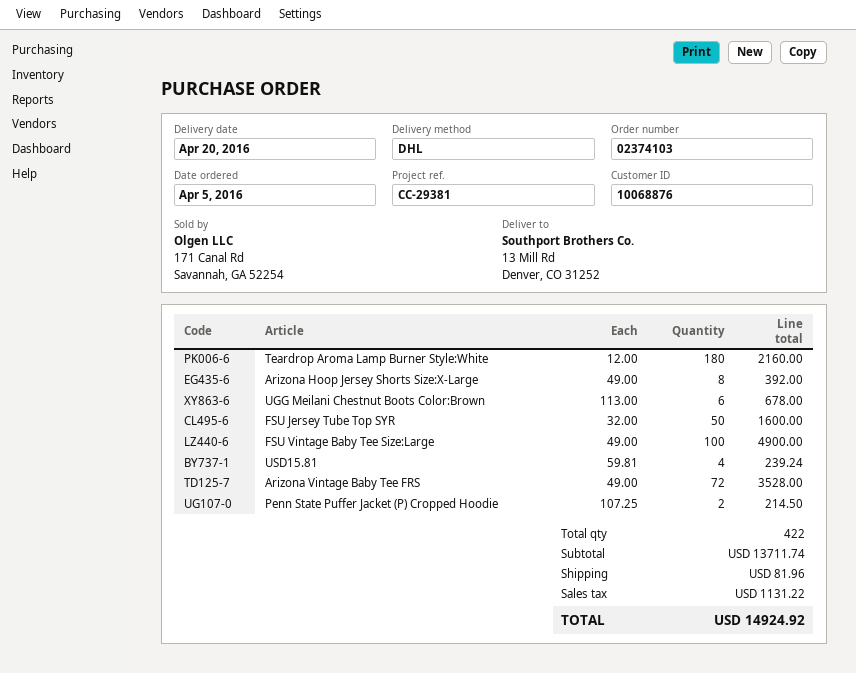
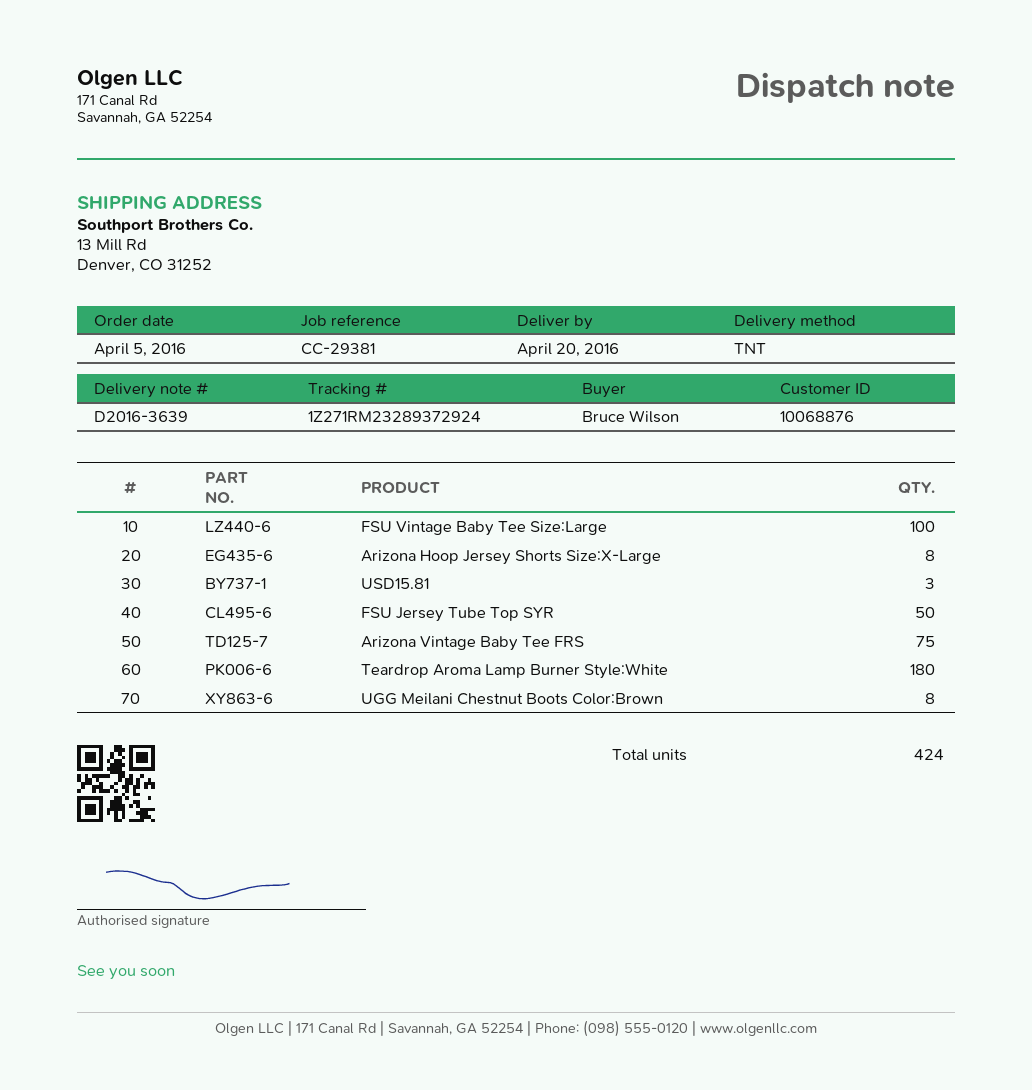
shipping method: DHL -> TNT
UGG Meilani Chestnut Boots Color:Brown: 6 -> 8
USD15.81: 4 -> 3
Arizona Vintage Baby Tee FRS: 72 -> 75
Penn State Puffer Jacket (P) Cropped Hoodie: 2 -> none
total quantity: 422 -> 424

